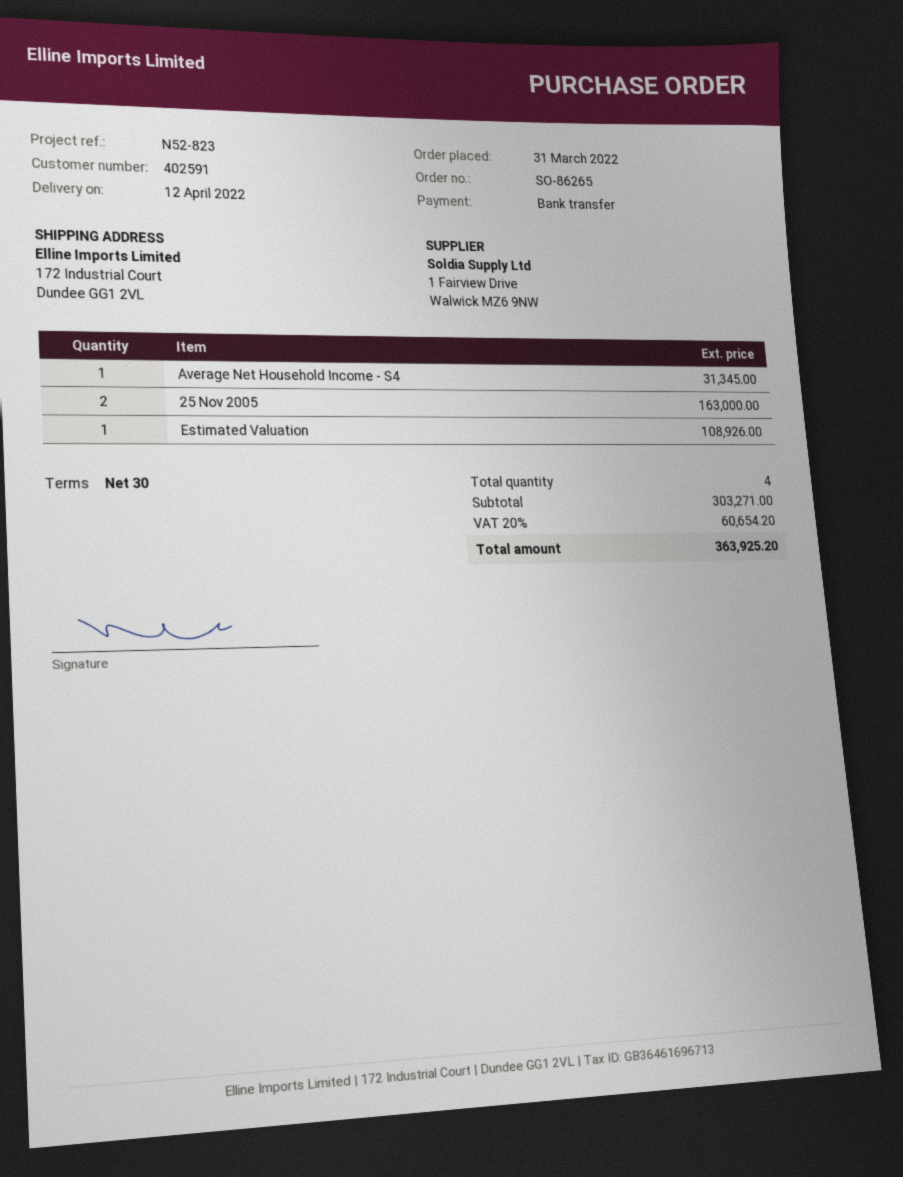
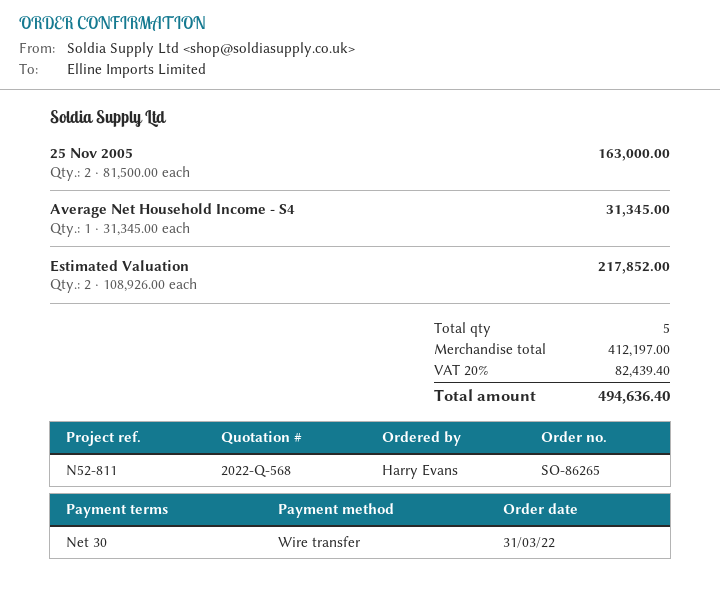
reference: N52-823 -> N52-811
Estimated Valuation: 1 for 108926.00 -> 2 for 217852.00
total quantity: 4 -> 5
subtotal: 303271.00 -> 412197.00
tax: 20% = 60654.20 -> 20% = 82439.40
total: 363925.20 -> 494636.40

